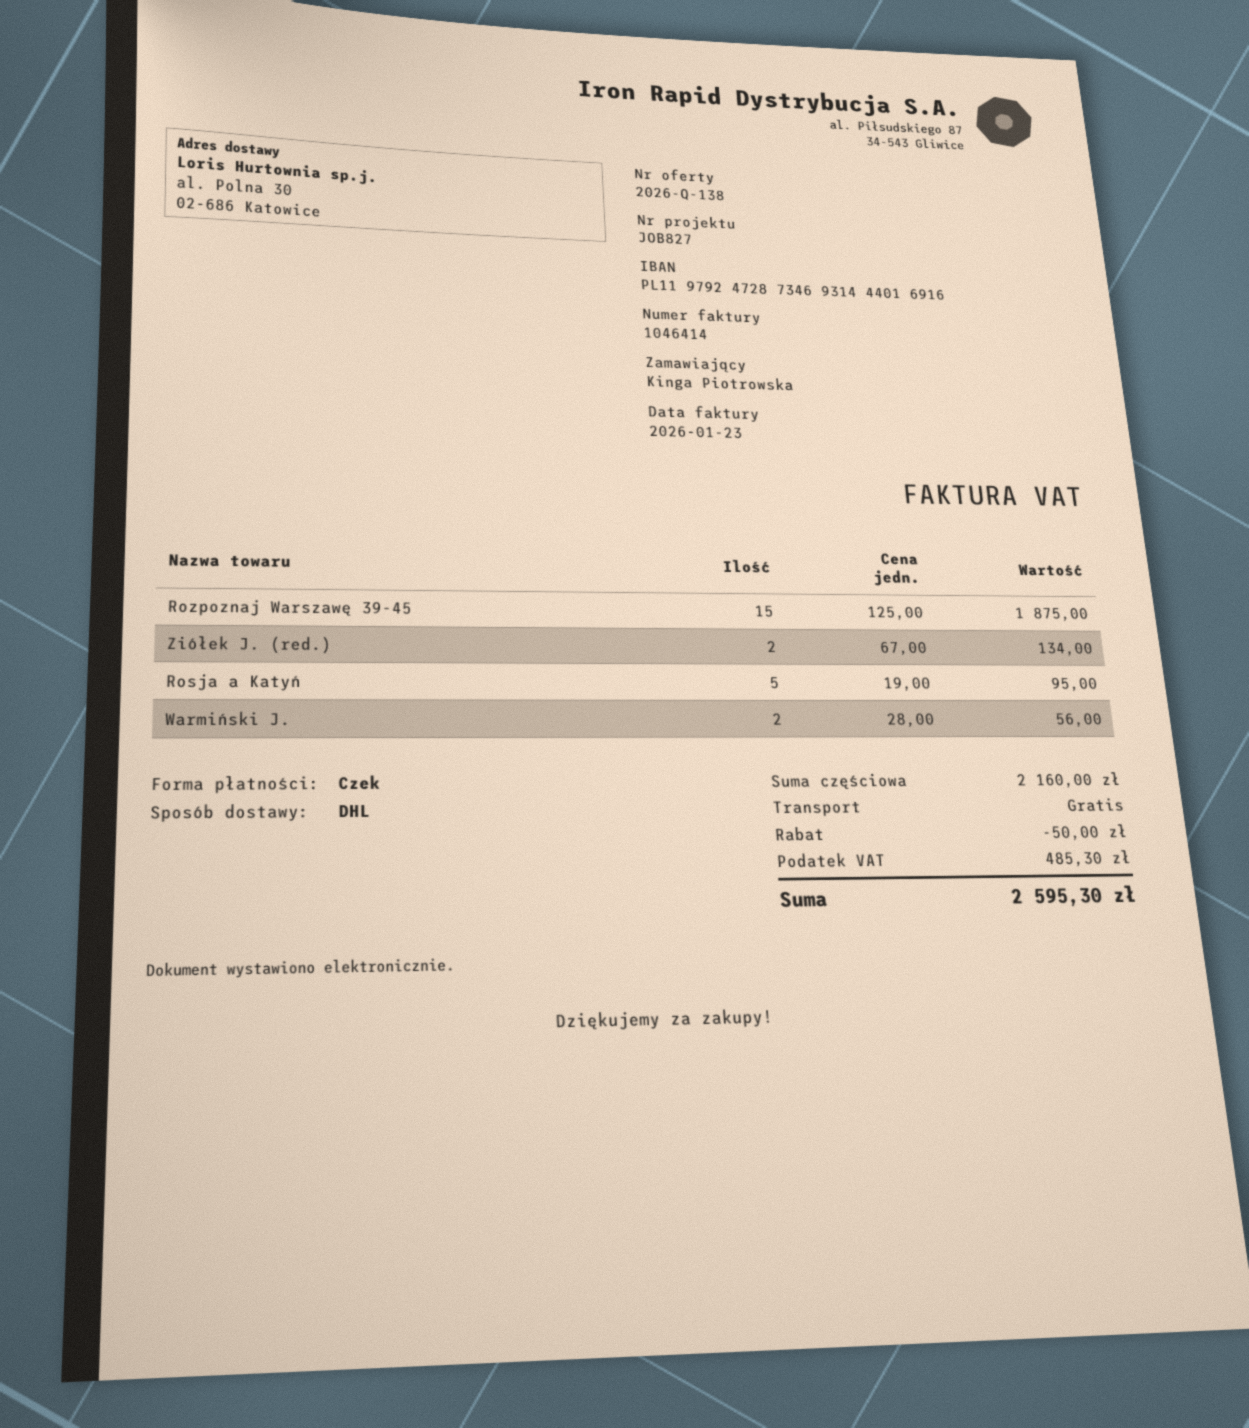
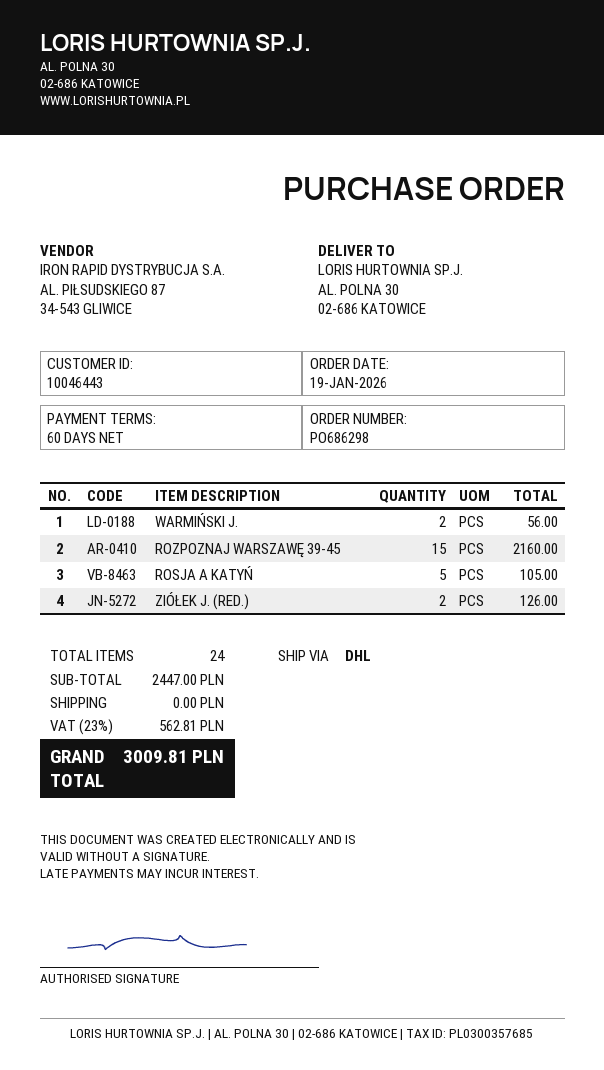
Rozpoznaj Warszawę 39-45: 15 for 1875.00 -> 15 for 2160.00
Ziółek J. (red.): 2 for 134.00 -> 2 for 126.00
Rosja a Katyń: 5 for 95.00 -> 5 for 105.00
subtotal: 2160.00 -> 2447.00
discount: 50.00 -> none
tax: 485.30 -> 562.81
total: 2595.30 -> 3009.81

